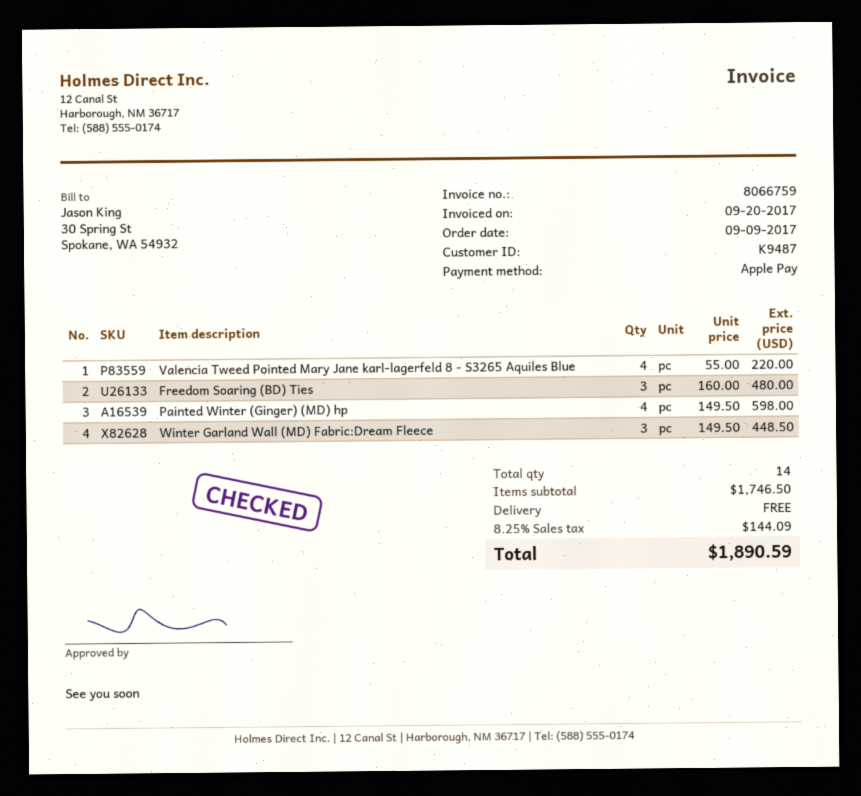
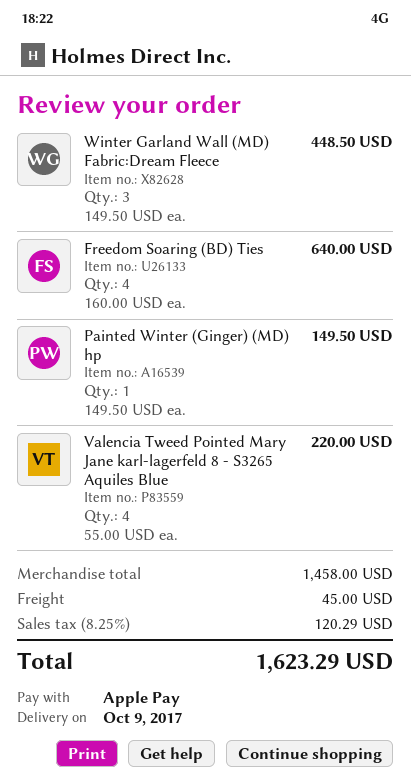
Freedom Soaring (BD) Ties: 3 x 160.00 = 480.00 -> 4 x 160.00 = 640.00
Painted Winter (Ginger) (MD) hp: 4 x 149.50 = 598.00 -> 1 x 149.50 = 149.50
subtotal: 1746.50 -> 1458.00
shipping: 0.00 -> 45.00
tax: 8.25% = 144.09 -> 8.25% = 120.29
total: 1890.59 -> 1623.29

